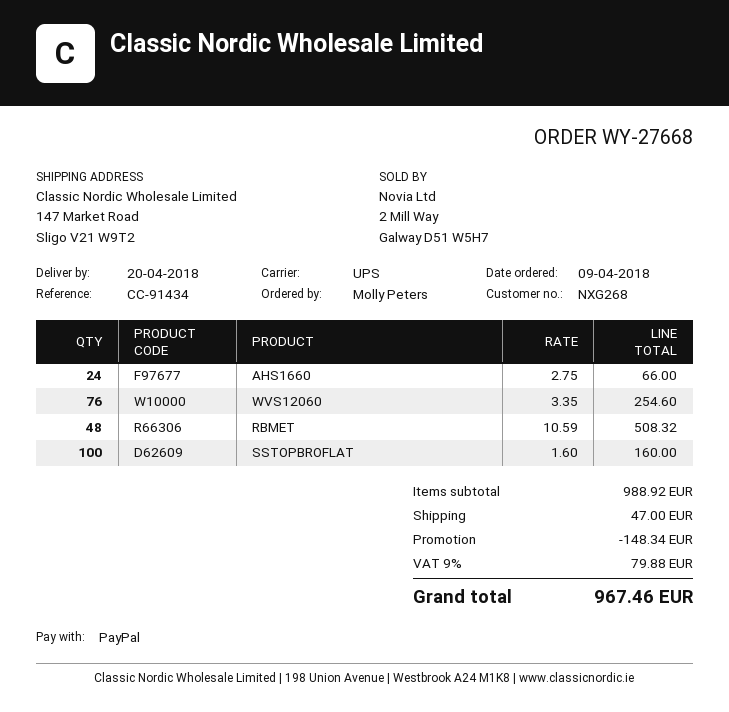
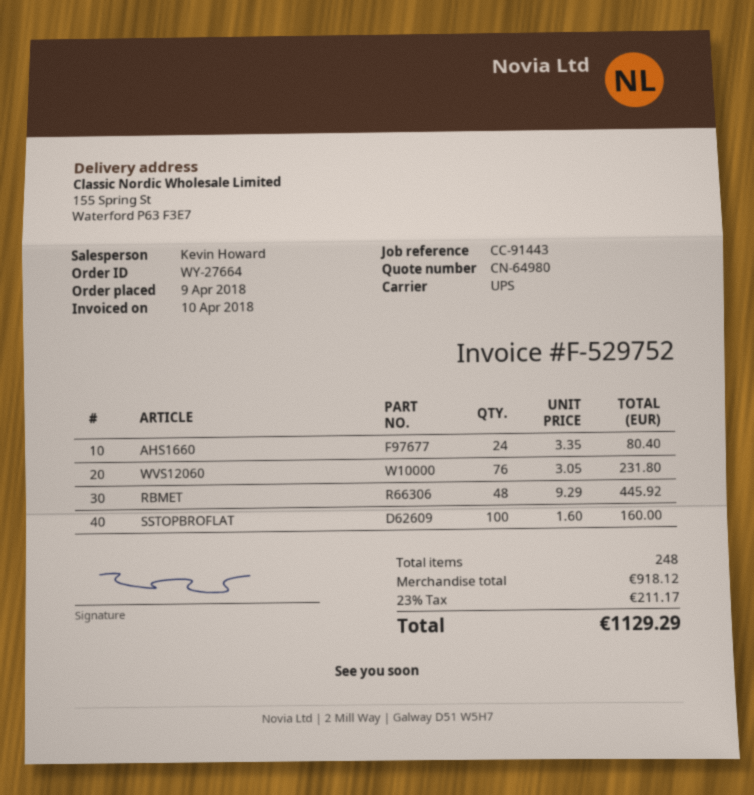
order number: WY-27668 -> WY-27664
reference: CC-91434 -> CC-91443
ship to: 147 Market Road, Sligo V21 W9T2 -> 155 Spring St, Waterford P63 F3E7
AHS1660: 24 x 2.75 = 66.00 -> 24 x 3.35 = 80.40
WVS12060: 76 x 3.35 = 254.60 -> 76 x 3.05 = 231.80
RBMET: 48 x 10.59 = 508.32 -> 48 x 9.29 = 445.92
subtotal: 988.92 -> 918.12
discount: 148.34 -> none
shipping: 47.00 -> none
tax: 9% = 79.88 -> 23% = 211.17
total: 967.46 -> 1129.29

